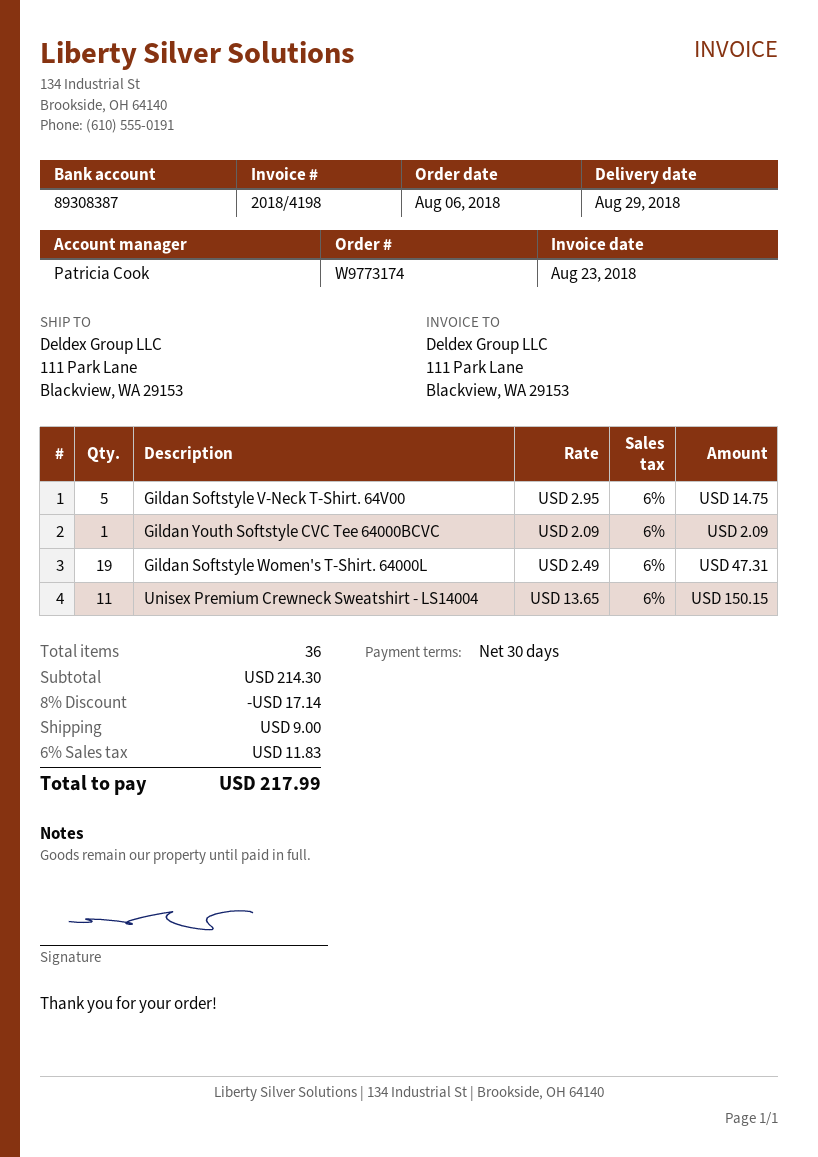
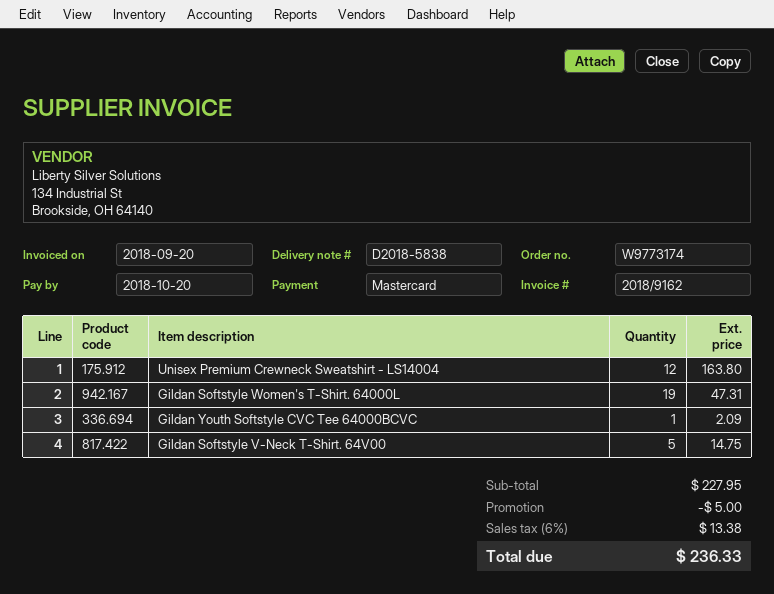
invoice number: 2018/4198 -> 2018/9162
invoice date: 2018-08-23 -> 2018-09-20
Unisex Premium Crewneck Sweatshirt - LS14004: 11 for 150.15 -> 12 for 163.80
subtotal: 214.30 -> 227.95
discount: 17.14 -> 5.00
shipping: 9.00 -> none
tax: 6% = 11.83 -> 6% = 13.38
total: 217.99 -> 236.33

